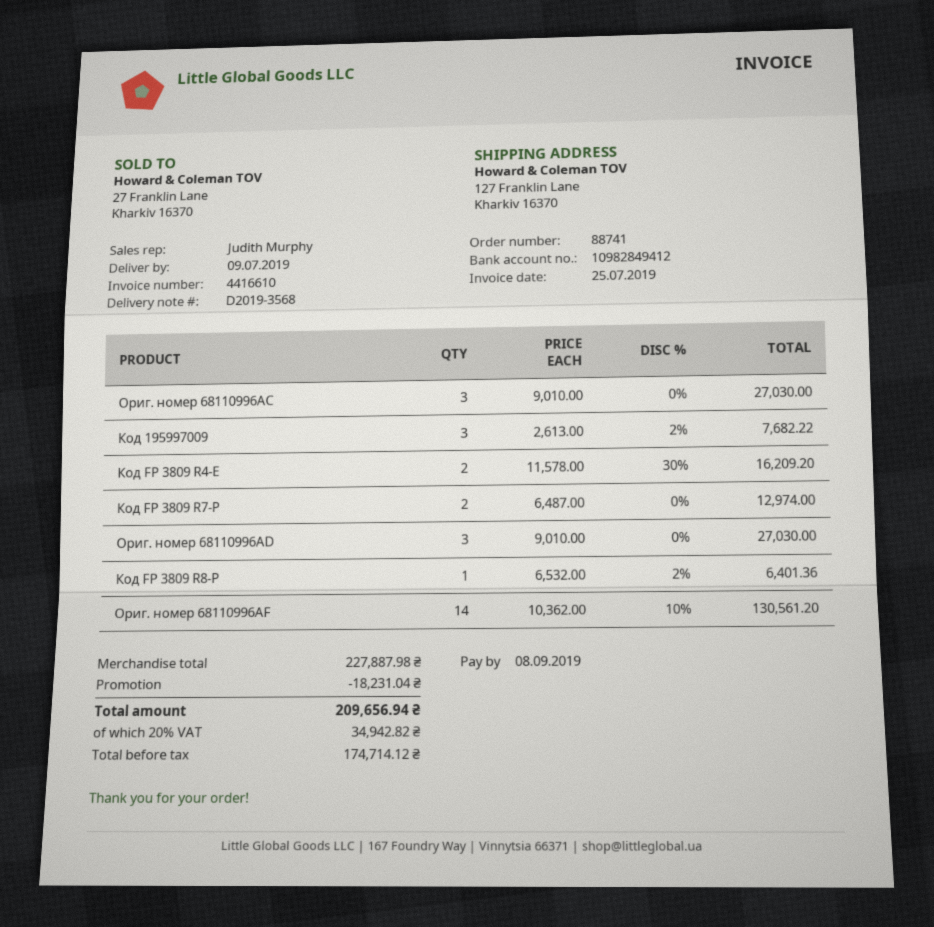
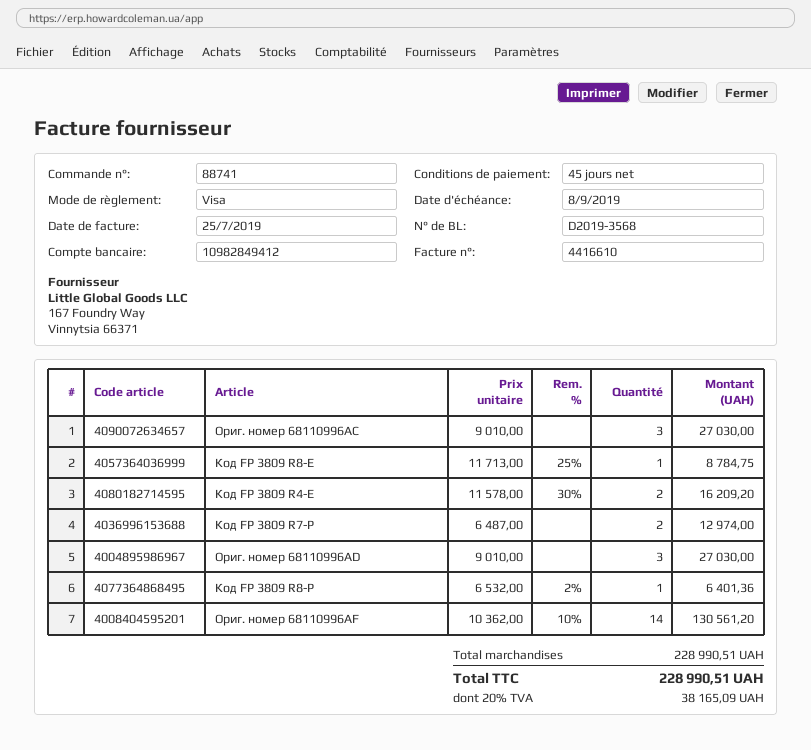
Код 195997009: 3 x 2613.00 - 2% = 7682.22 -> none
Код FP 3809 R8-E: none -> 1 x 11713.00 - 25% = 8784.75
subtotal: 227887.98 -> 228990.51
discount: 18231.04 -> none
tax: 20% = 34942.82 -> 20% = 38165.09
total: 209656.94 -> 228990.51

